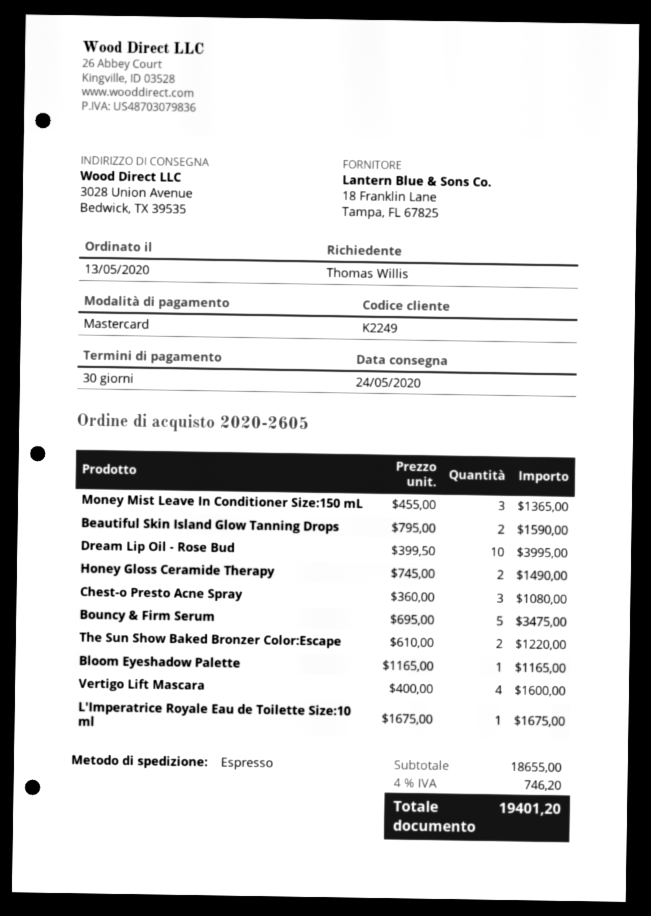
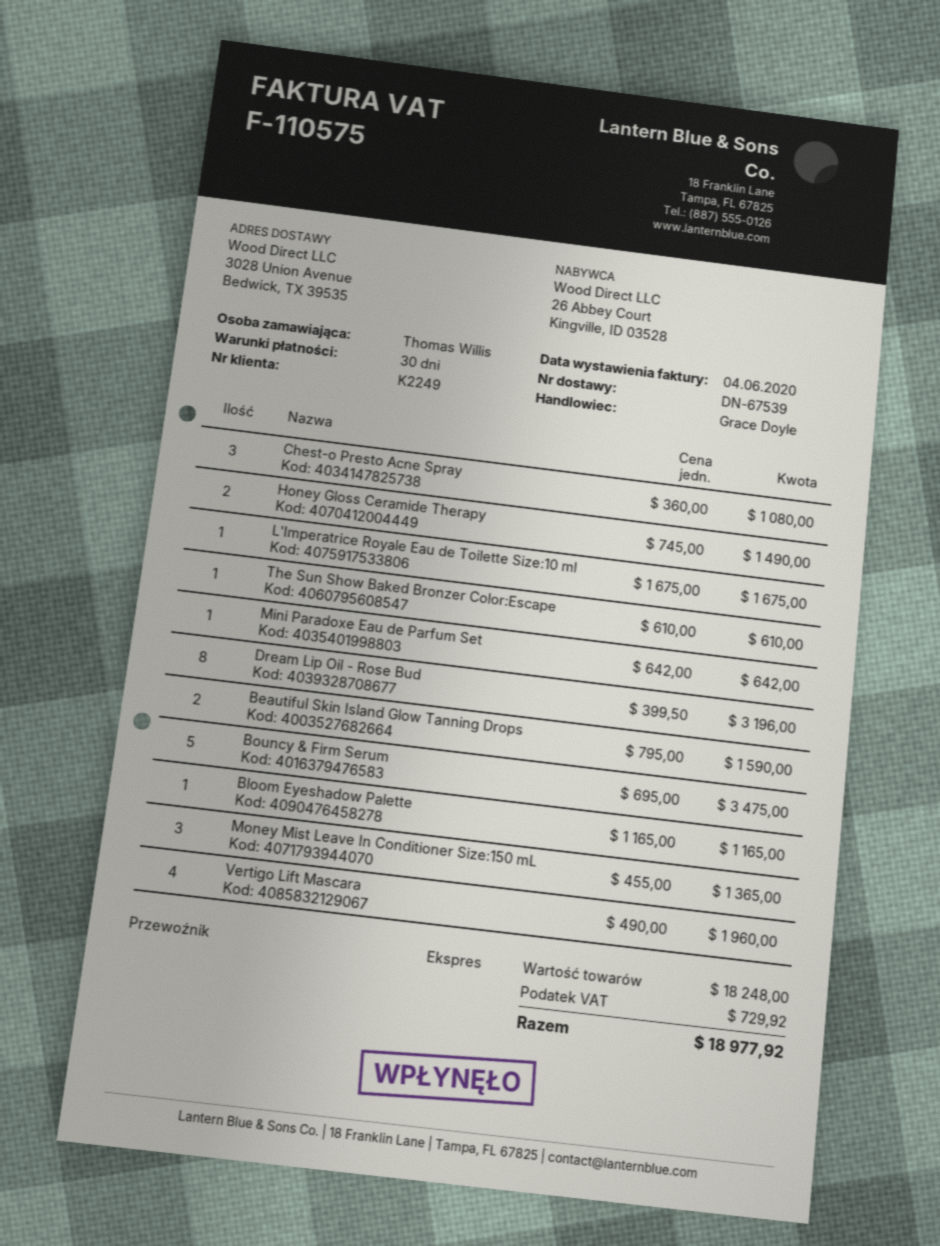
Dream Lip Oil - Rose Bud: 10 x 399.50 = 3995.00 -> 8 x 399.50 = 3196.00
The Sun Show Baked Bronzer Color:Escape: 2 x 610.00 = 1220.00 -> 1 x 610.00 = 610.00
Vertigo Lift Mascara: 4 x 400.00 = 1600.00 -> 4 x 490.00 = 1960.00
Mini Paradoxe Eau de Parfum Set: none -> 1 x 642.00 = 642.00
subtotal: 18655.00 -> 18248.00
tax: 746.20 -> 729.92
total: 19401.20 -> 18977.92

